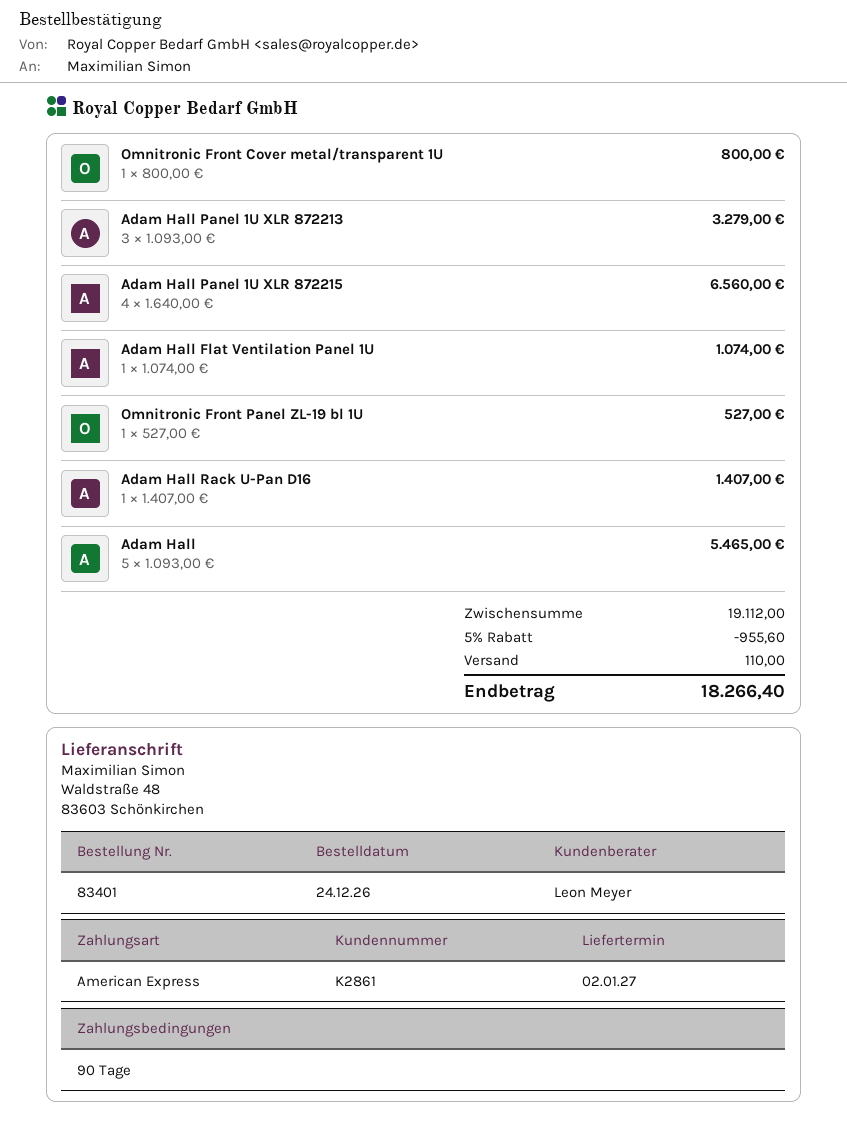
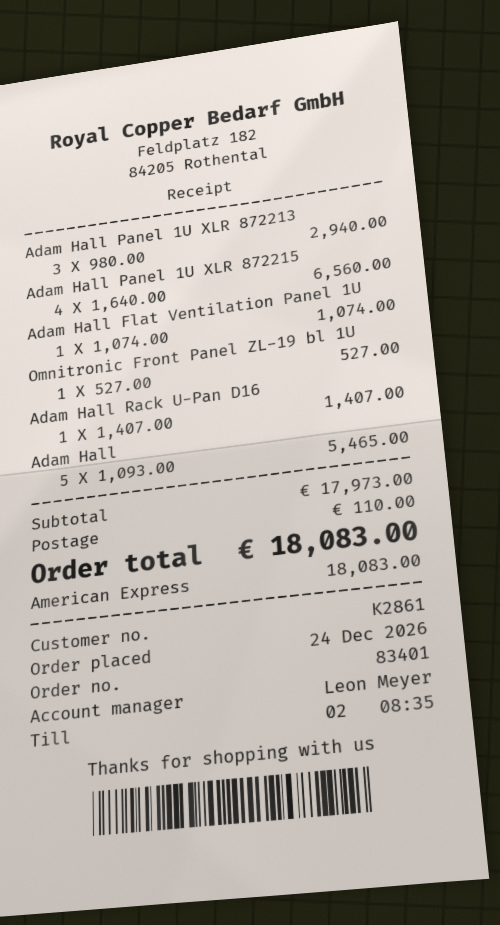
Omnitronic Front Cover metal/transparent 1U: 1 x 800.00 = 800.00 -> none
Adam Hall Panel 1U XLR 872213: 3 x 1093.00 = 3279.00 -> 3 x 980.00 = 2940.00
subtotal: 19112.00 -> 17973.00
discount: 5% = 955.60 -> none
total: 18266.40 -> 18083.00

